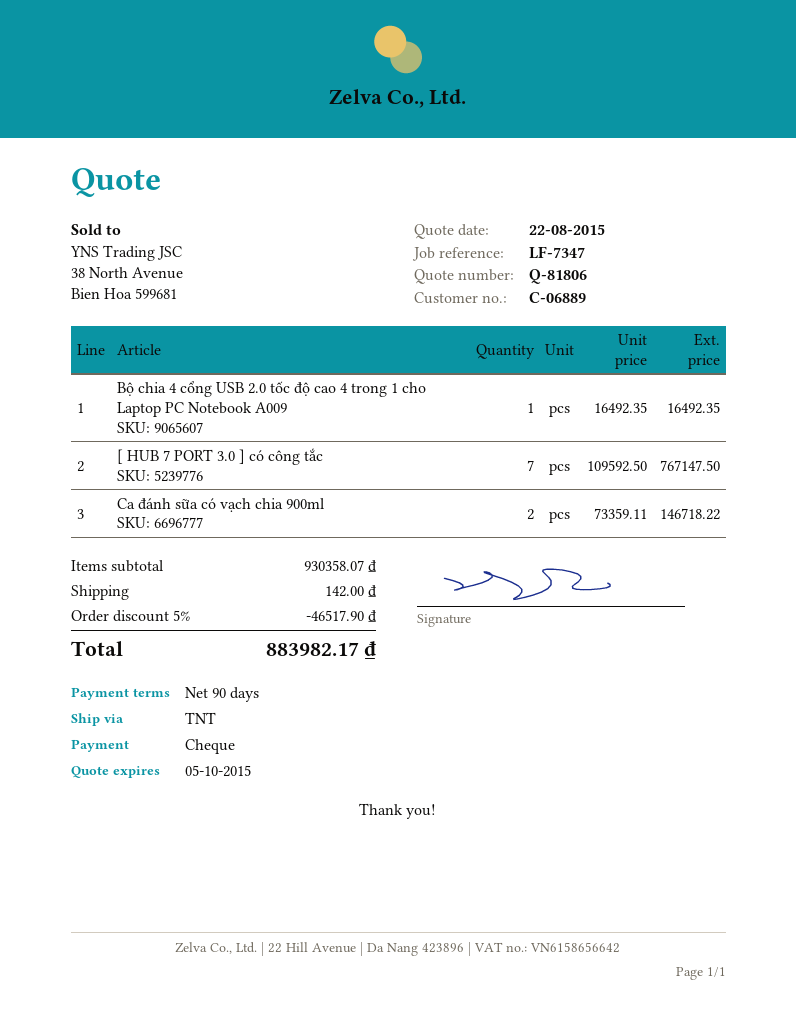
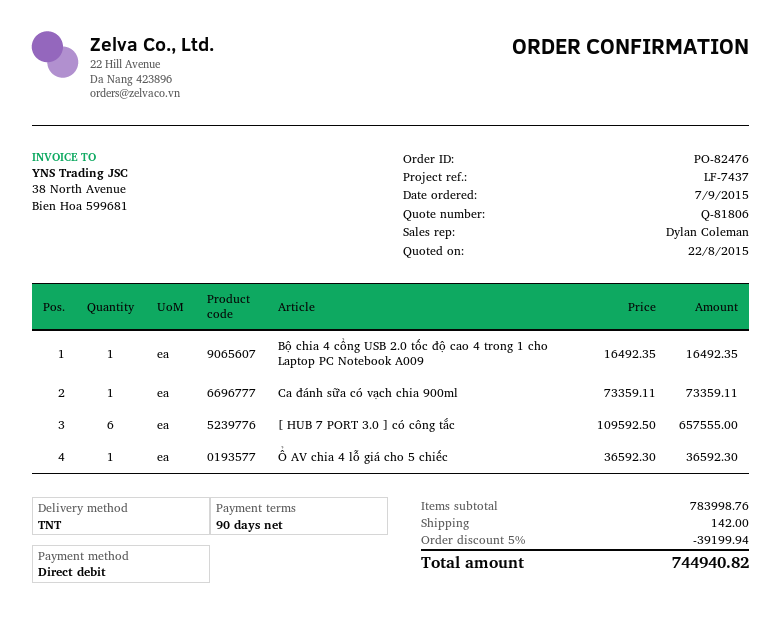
reference: LF-7347 -> LF-7437
payment method: cheque -> direct debit
[ HUB 7 PORT 3.0 ] có công tắc: 7 x 109592.50 = 767147.50 -> 6 x 109592.50 = 657555.00
Ca đánh sữa có vạch chia 900ml: 2 x 73359.11 = 146718.22 -> 1 x 73359.11 = 73359.11
Ổ AV chia 4 lỗ giá cho 5 chiếc: none -> 1 x 36592.30 = 36592.30
subtotal: 930358.07 -> 783998.76
discount: 5% = 46517.90 -> 5% = 39199.94
total: 883982.17 -> 744940.82

